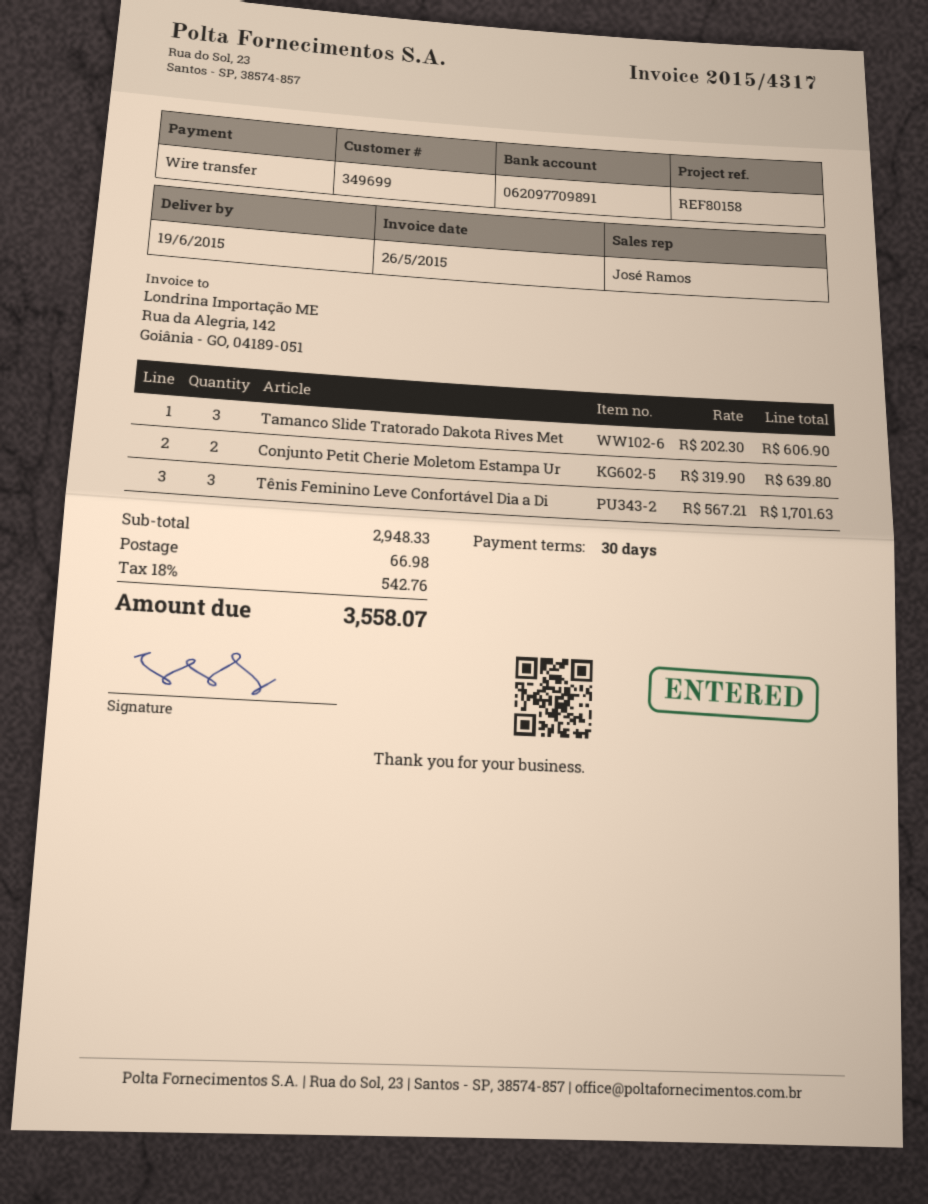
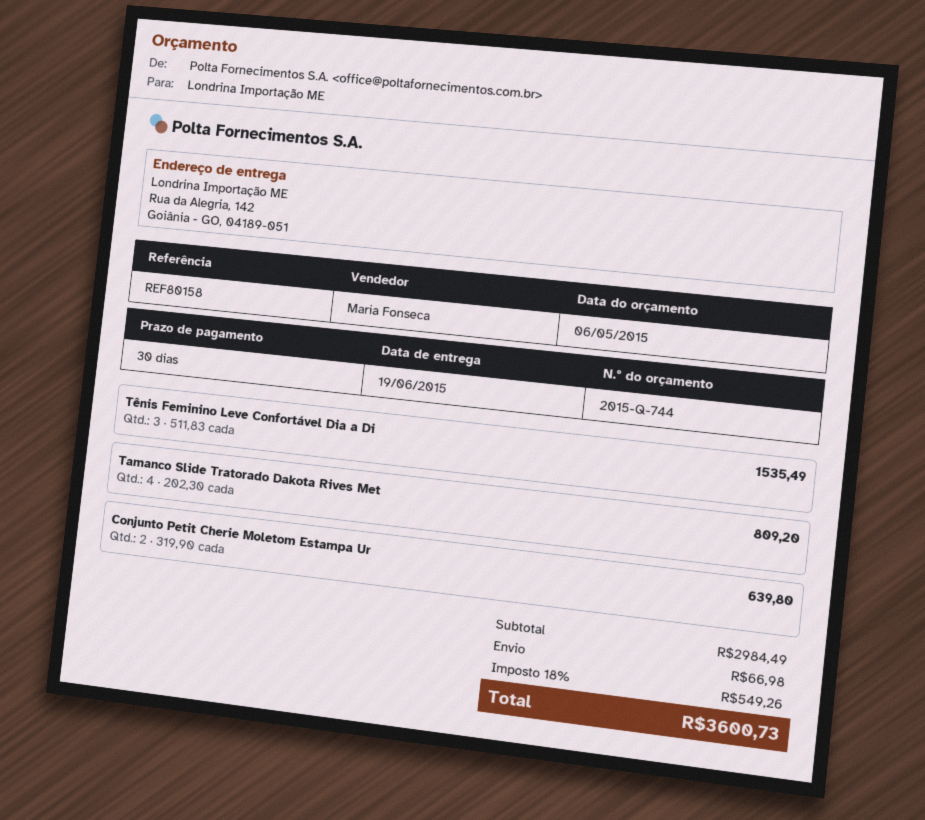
sales rep: José Ramos -> Maria Fonseca
Tamanco Slide Tratorado Dakota Rives Met: 3 x 202.30 = 606.90 -> 4 x 202.30 = 809.20
Tênis Feminino Leve Confortável Dia a Di: 3 x 567.21 = 1701.63 -> 3 x 511.83 = 1535.49
subtotal: 2948.33 -> 2984.49
tax: 18% = 542.76 -> 18% = 549.26
total: 3558.07 -> 3600.73

